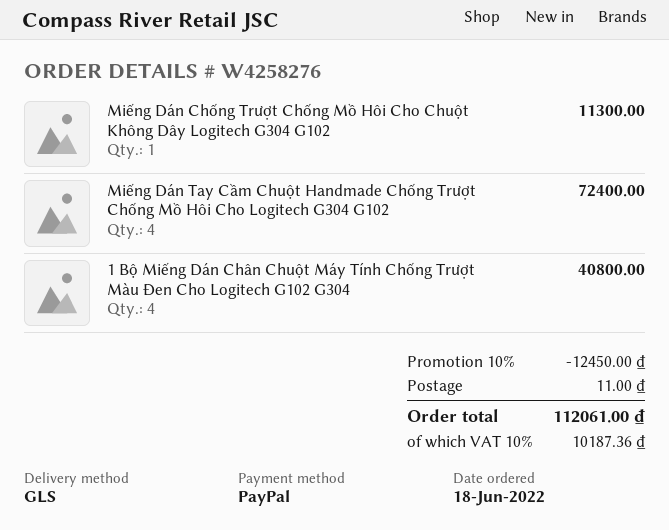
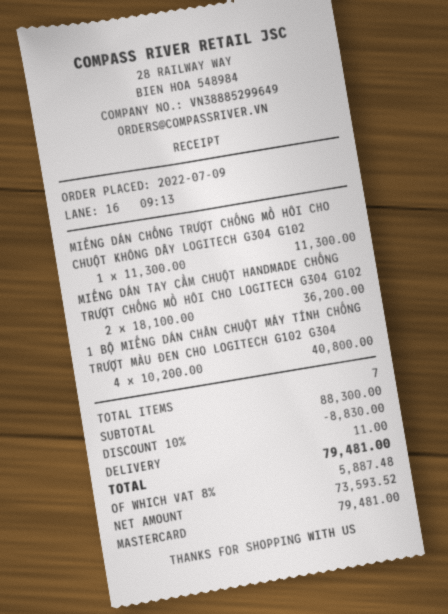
order date: 2022-06-18 -> 2022-07-09
payment method: PayPal -> Mastercard
Miếng Dán Tay Cầm Chuột Handmade Chống Trượt Chống Mồ Hôi Cho Logitech G304 G102: 4 for 72400.00 -> 2 for 36200.00
discount: 10% = 12450.00 -> 10% = 8830.00
tax: 10% = 10187.36 -> 8% = 5887.48
total: 112061.00 -> 79481.00

